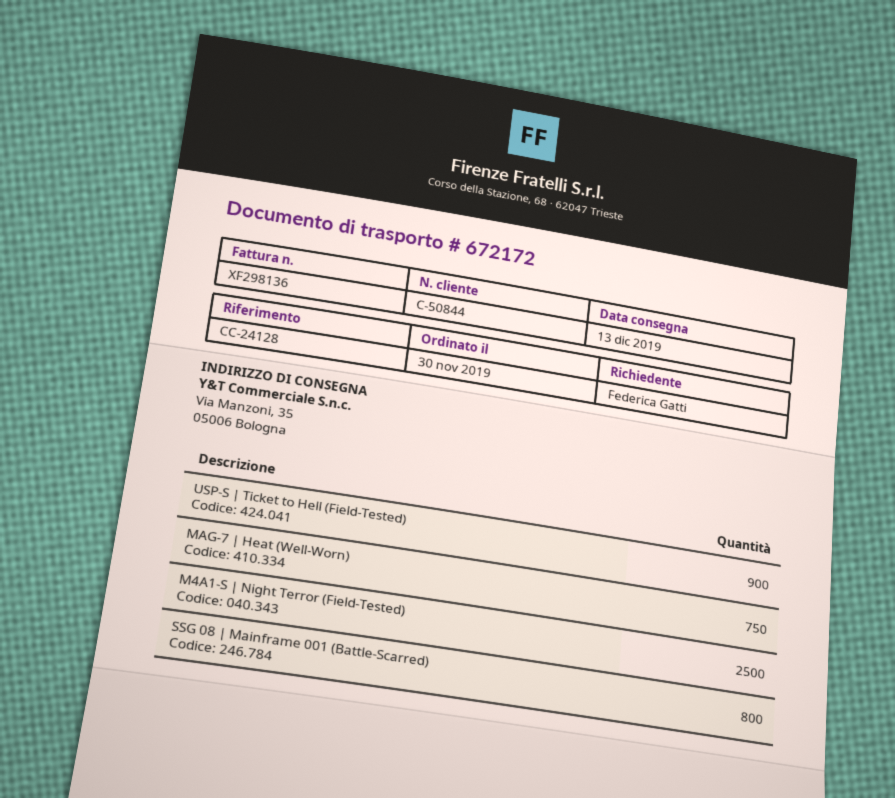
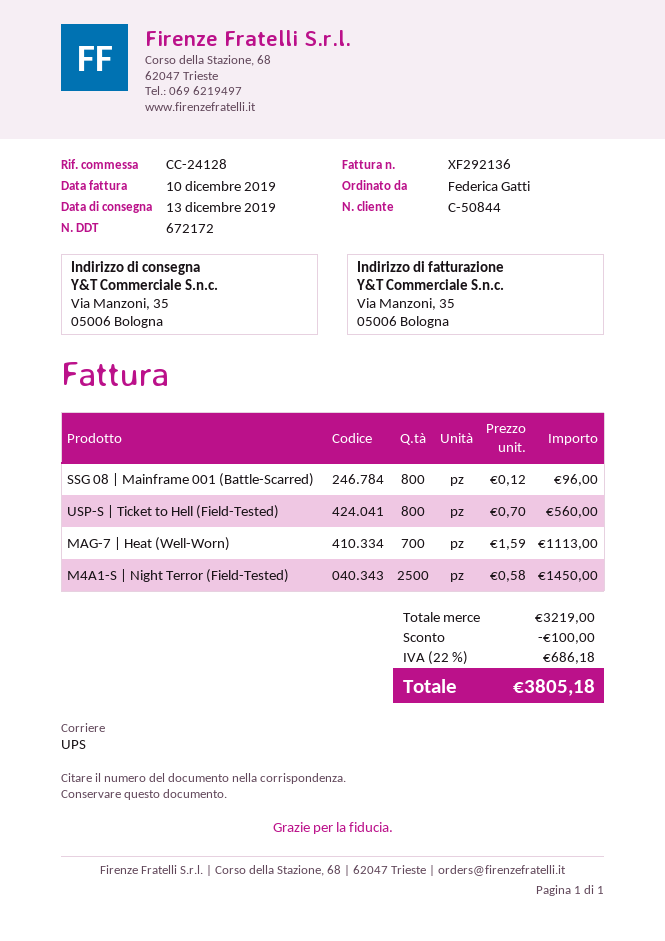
invoice number: XF298136 -> XF292136
USP-S | Ticket to Hell (Field-Tested): 900 -> 800
MAG-7 | Heat (Well-Worn): 750 -> 700

